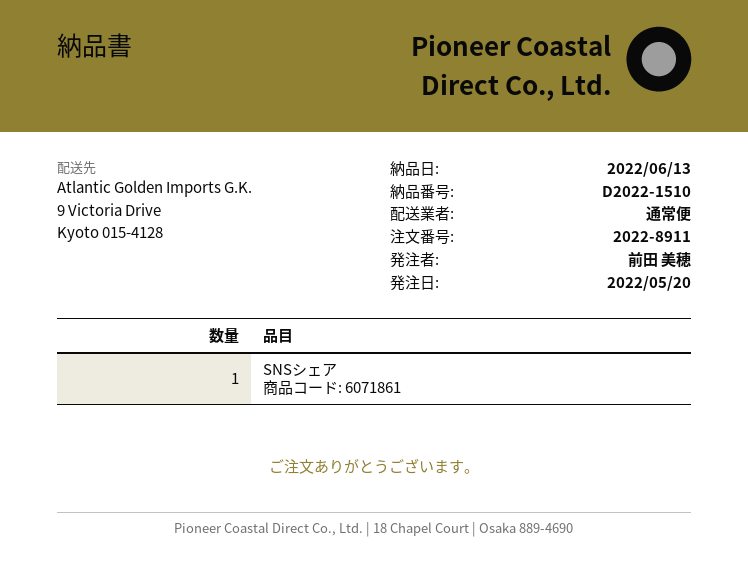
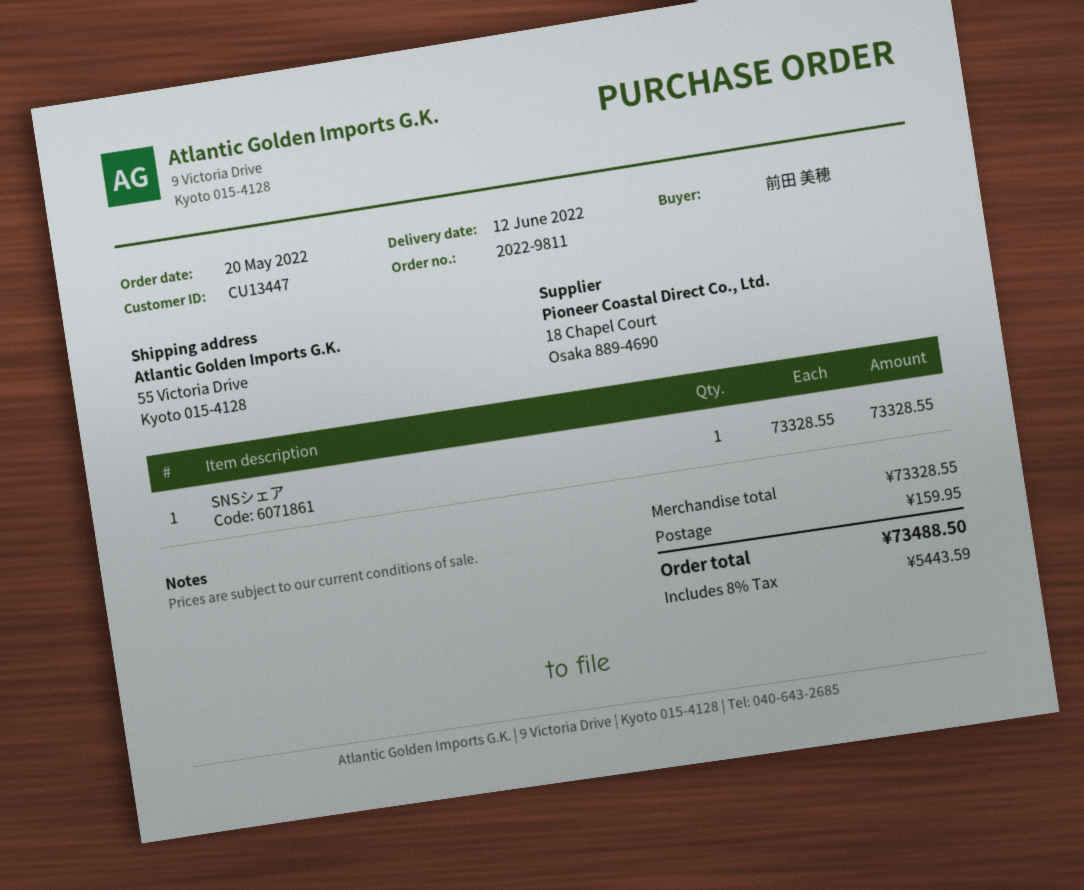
order number: 2022-8911 -> 2022-9811
delivery date: 2022-06-13 -> 2022-06-12
ship to: 9 Victoria Drive, Kyoto 015-4128 -> 55 Victoria Drive, Kyoto 015-4128

